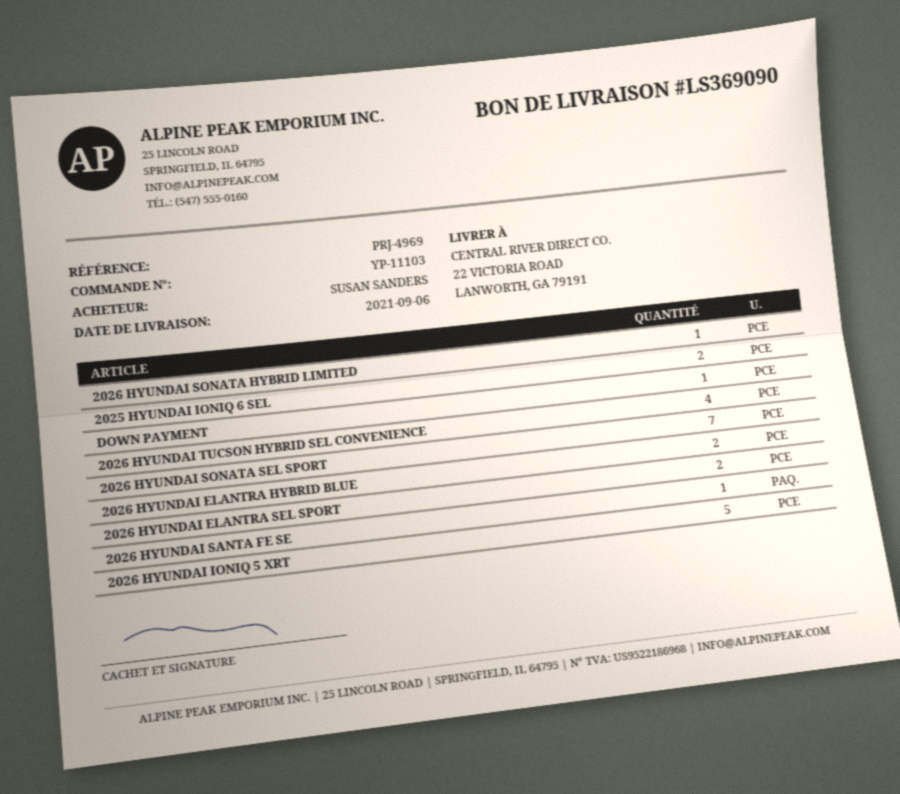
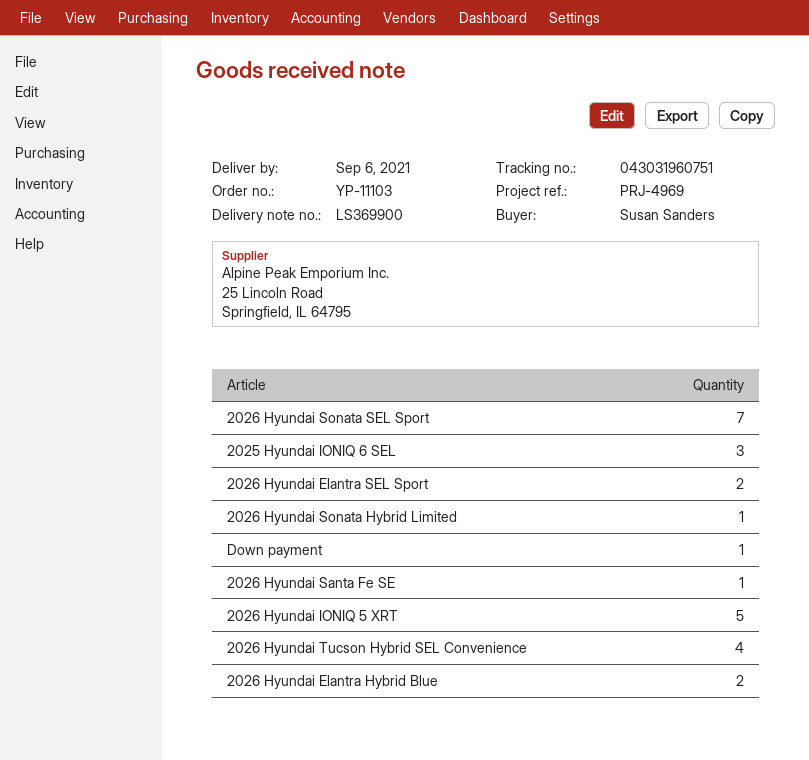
delivery note number: LS369090 -> LS369900
2025 HYUNDAI IONIQ 6 SEL: 2 -> 3

